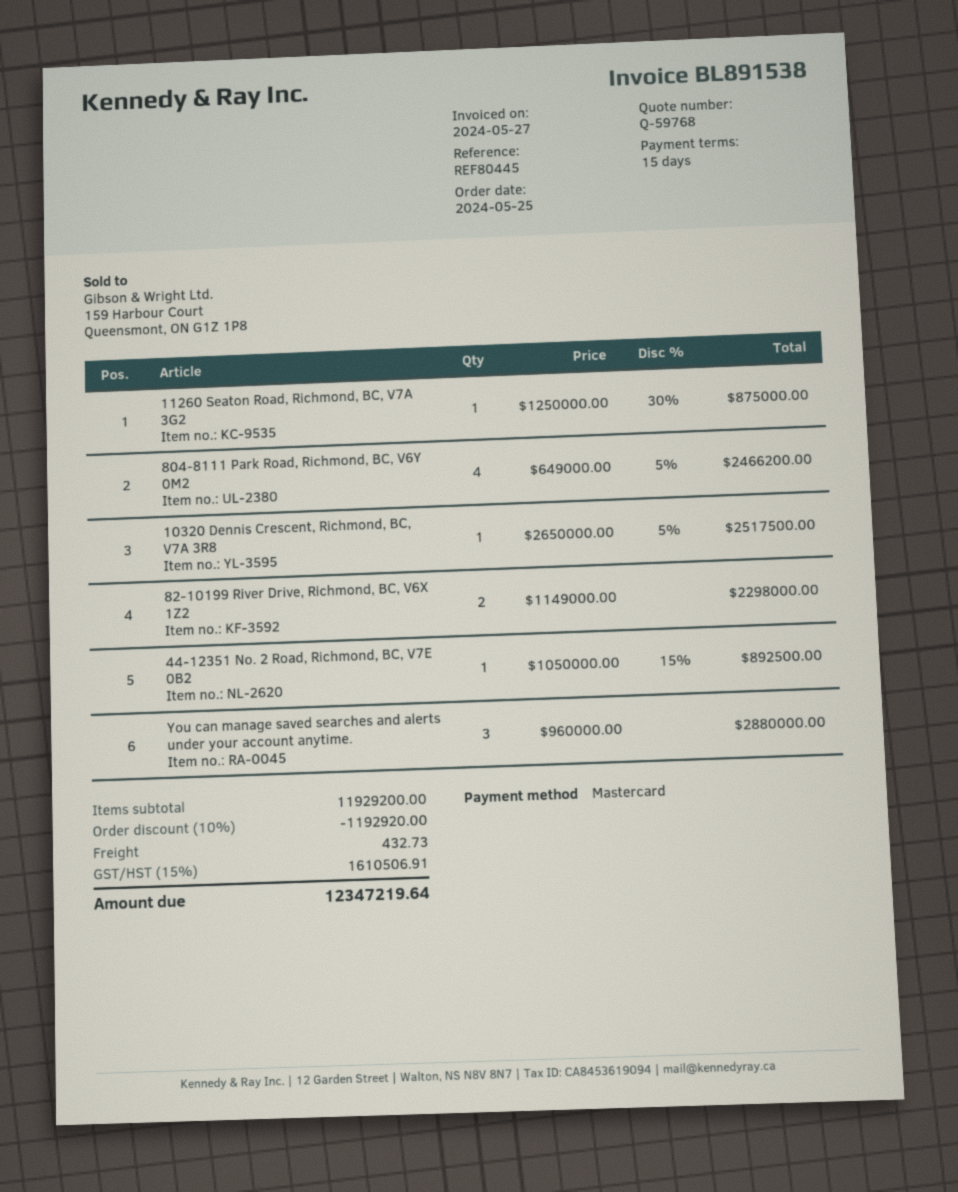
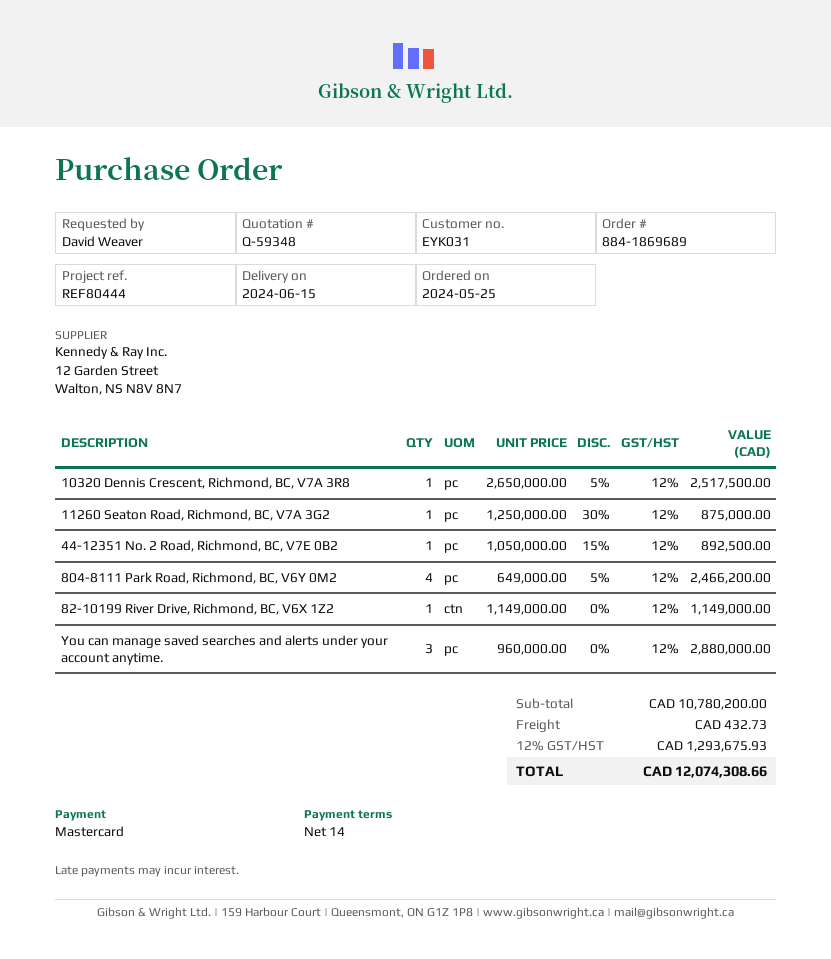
quote number: Q-59768 -> Q-59348
payment terms: 15 days -> 14 days
reference: REF80445 -> REF80444
82-10199 River Drive, Richmond, BC, V6X 1Z2: 2 x 1149000.00 = 2298000.00 -> 1 x 1149000.00 = 1149000.00
subtotal: 11929200.00 -> 10780200.00
discount: 10% = 1192920.00 -> none
tax: 15% = 1610506.91 -> 12% = 1293675.93
total: 12347219.64 -> 12074308.66

